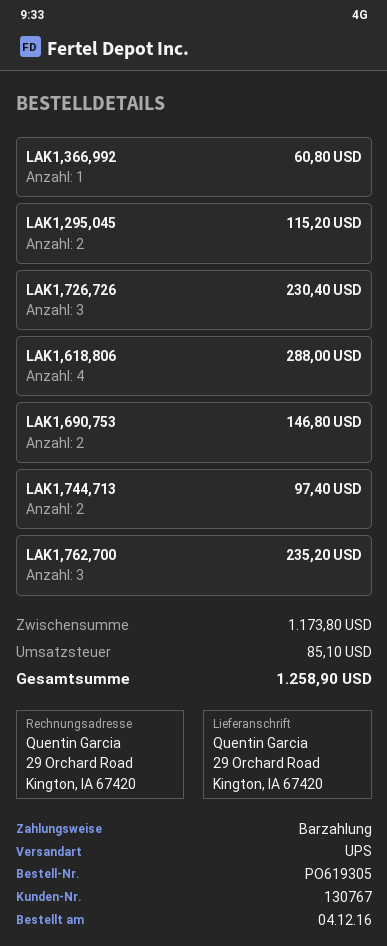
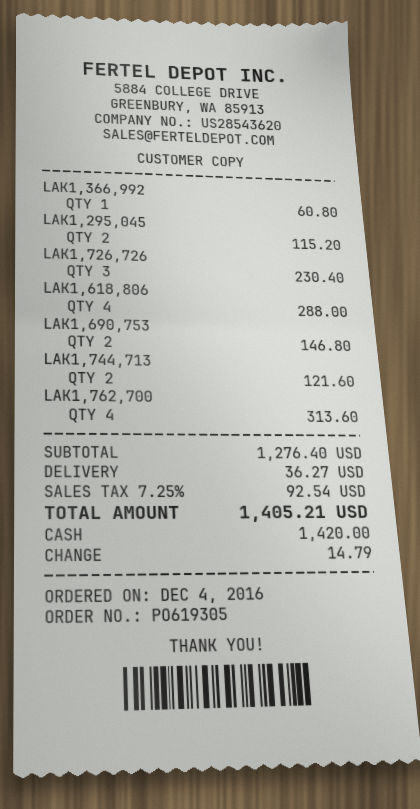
LAK1,744,713: 2 for 97.40 -> 2 for 121.60
LAK1,762,700: 3 for 235.20 -> 4 for 313.60
subtotal: 1173.80 -> 1276.40
shipping: none -> 36.27
tax: 85.10 -> 92.54
total: 1258.90 -> 1405.21

